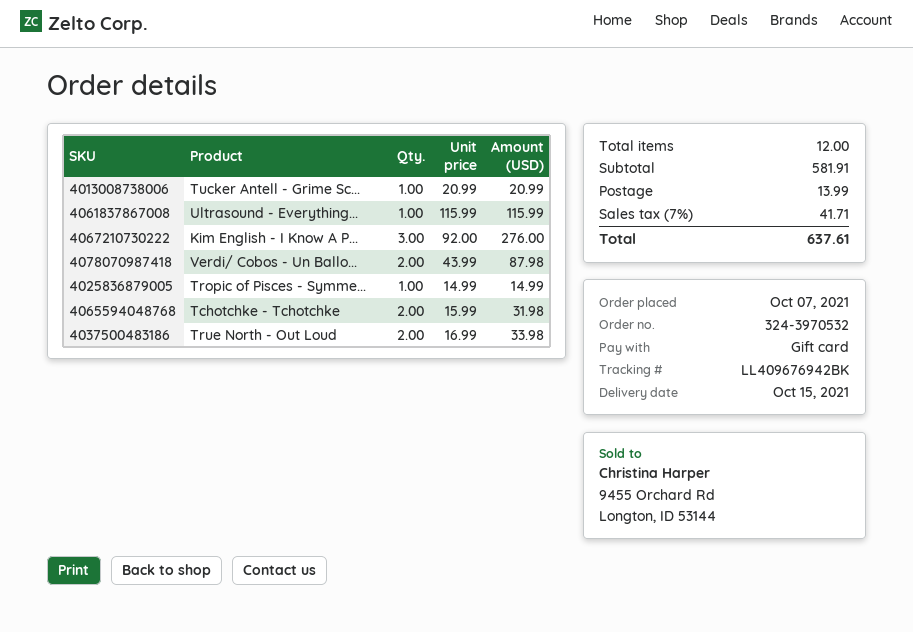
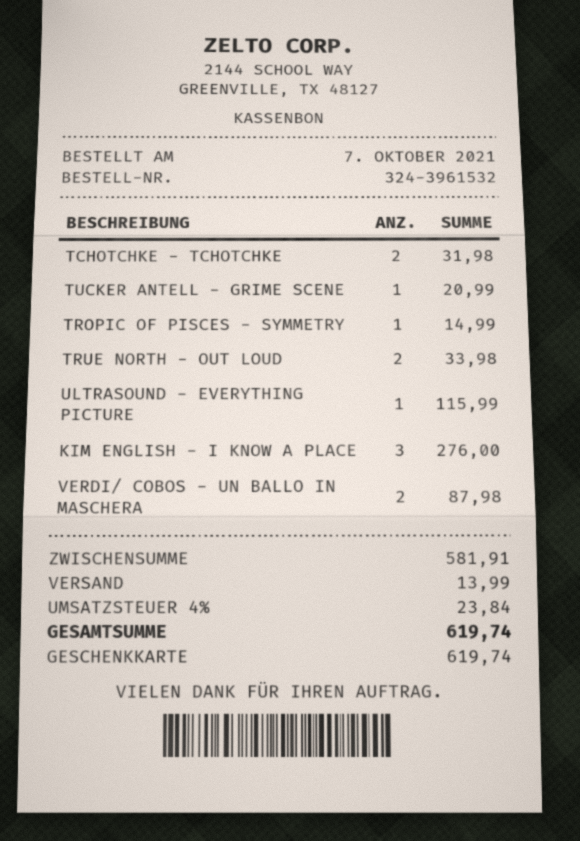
order number: 324-3970532 -> 324-3961532
tax: 7% = 41.71 -> 4% = 23.84
total: 637.61 -> 619.74

